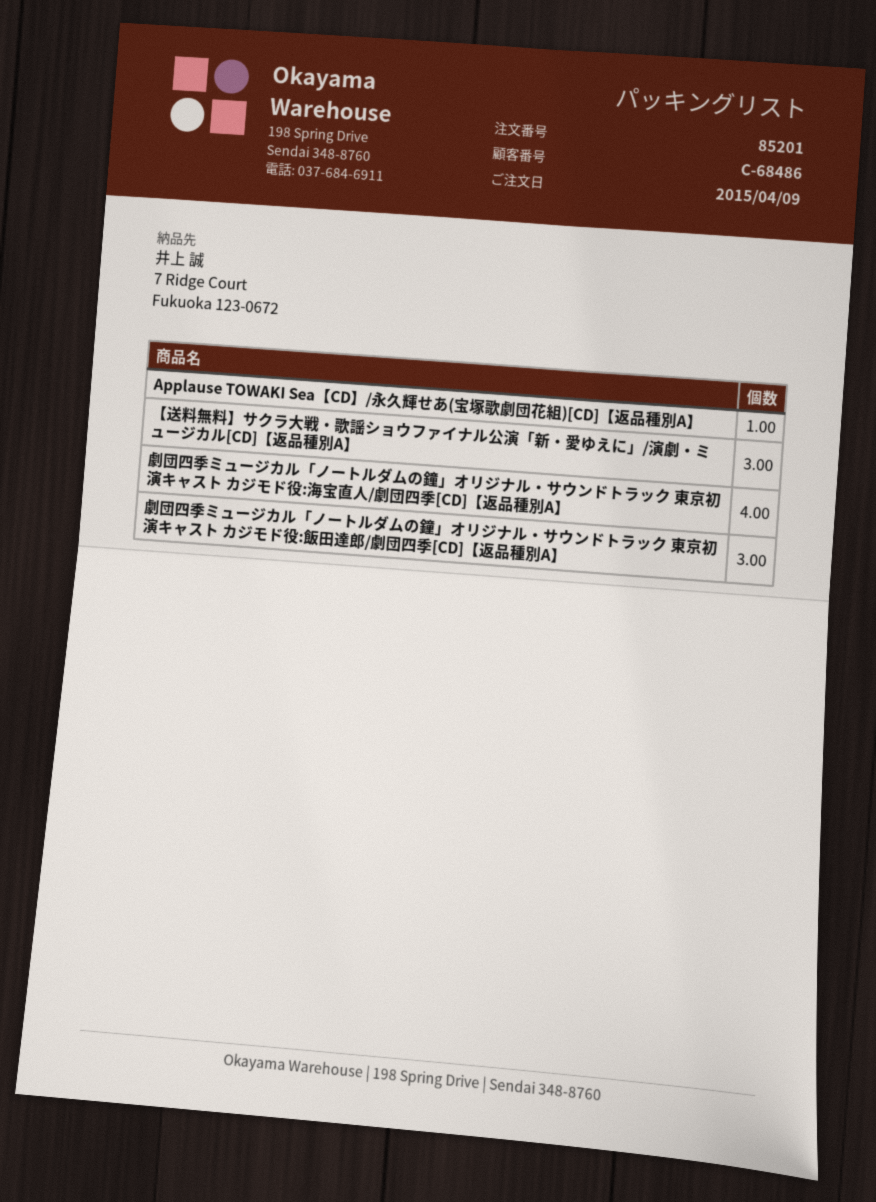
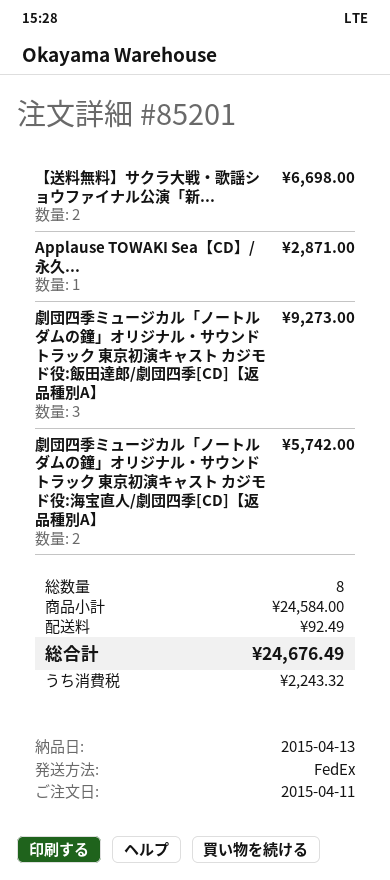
order date: 2015-04-09 -> 2015-04-11
【送料無料】サクラ大戦・歌謡ショウファイナル公演「新・愛ゆえに」/演劇・ミュージカル[CD]【返品種別A】: 3 -> 2
劇団四季ミュージカル「ノートルダムの鐘」オリジナル・サウンドトラック 東京初演キャスト カジモド役:海宝直人/劇団四季[CD]【返品種別A】: 4 -> 2

